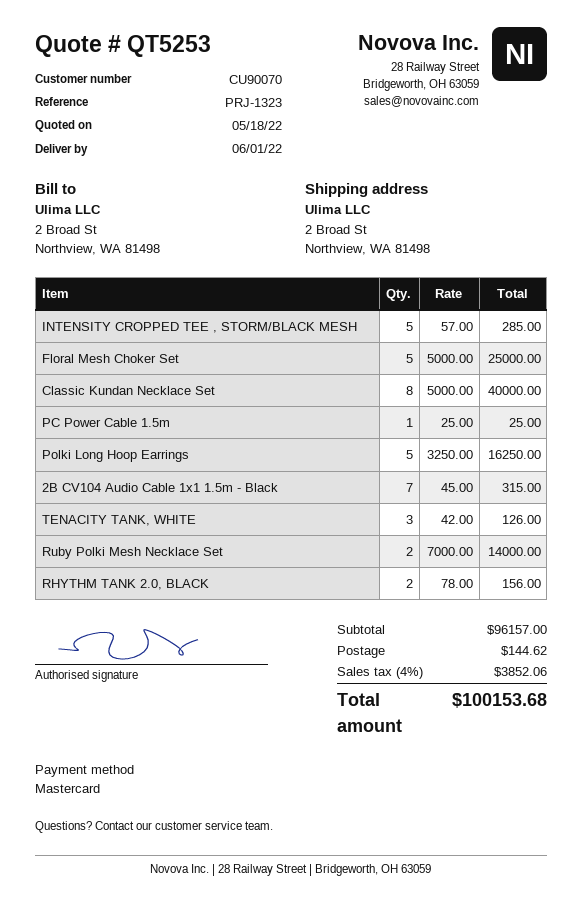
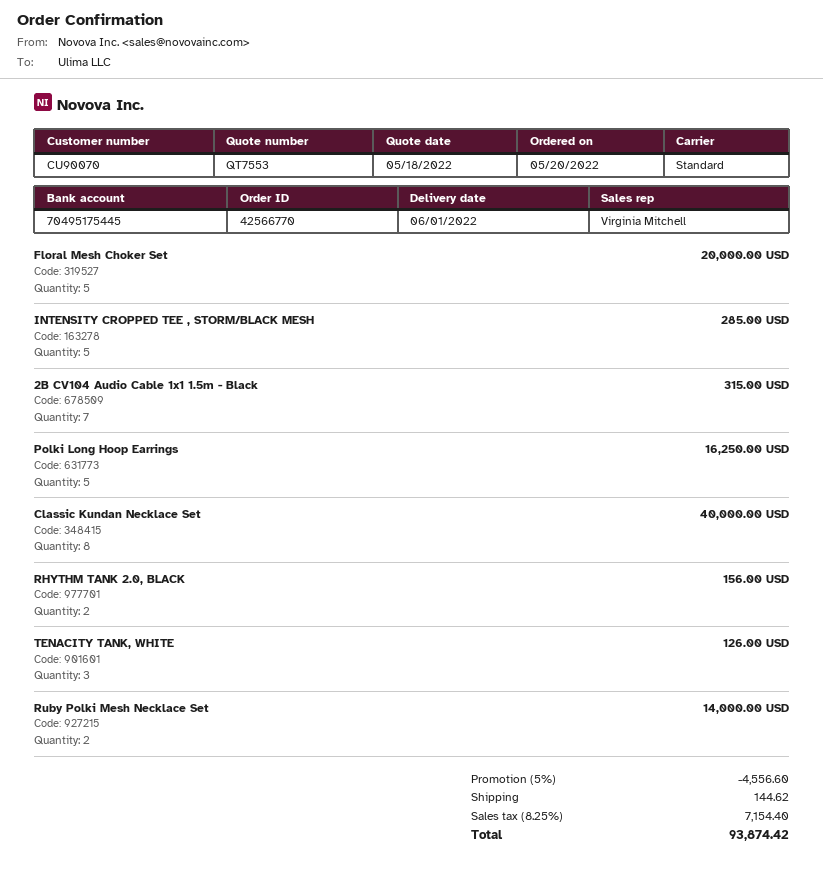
quote number: QT5253 -> QT7553
Floral Mesh Choker Set: 5 for 25000.00 -> 5 for 20000.00
PC Power Cable 1.5m: 1 for 25.00 -> none
discount: none -> 5% = 4556.60
tax: 4% = 3852.06 -> 8.25% = 7154.40
total: 100153.68 -> 93874.42

